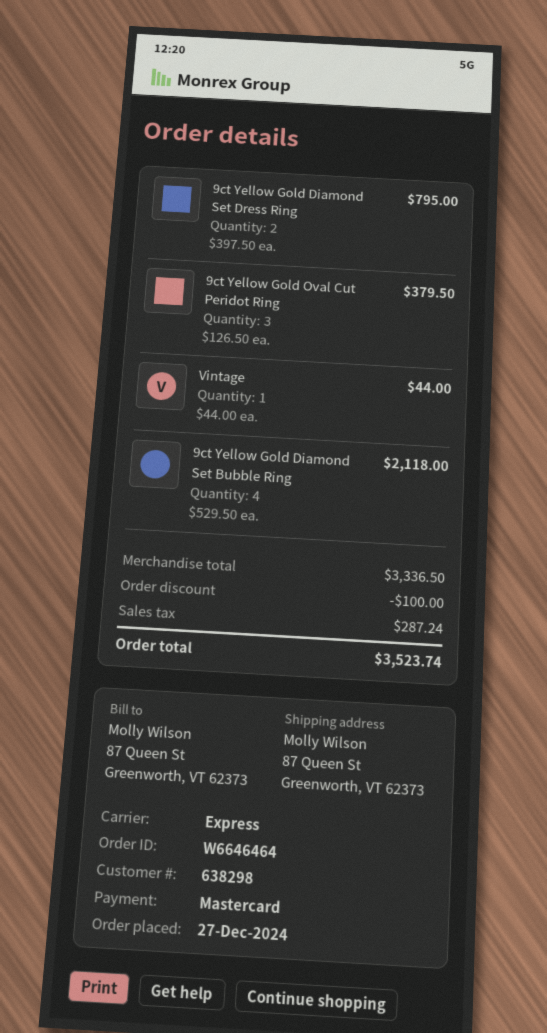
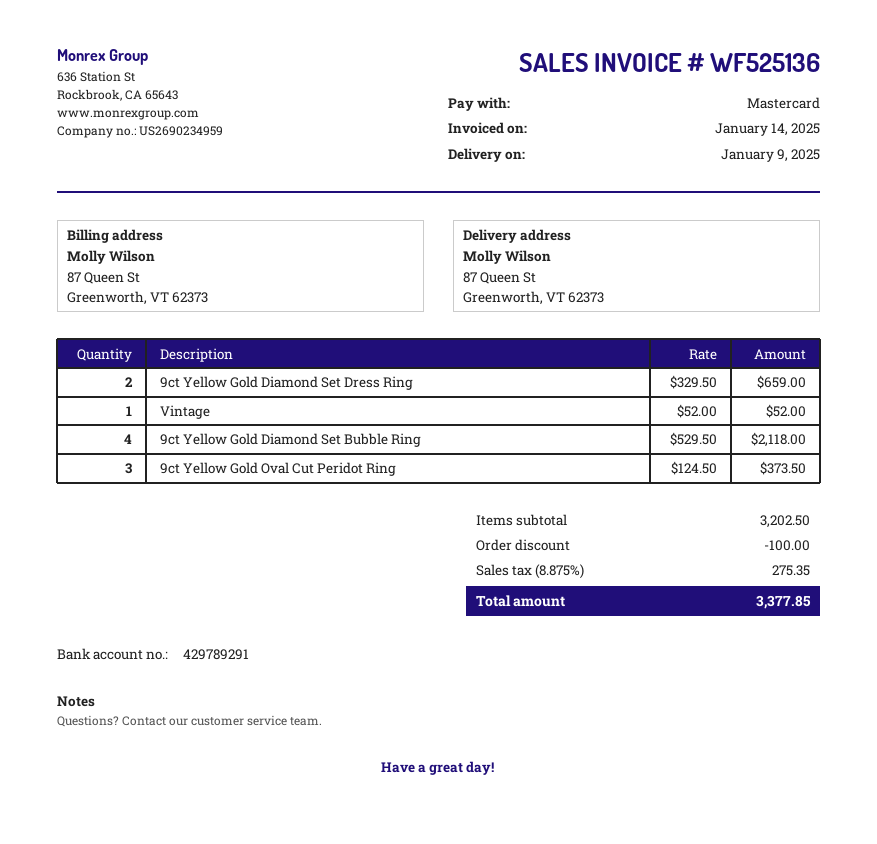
9ct Yellow Gold Diamond Set Dress Ring: 2 x 397.50 = 795.00 -> 2 x 329.50 = 659.00
9ct Yellow Gold Oval Cut Peridot Ring: 3 x 126.50 = 379.50 -> 3 x 124.50 = 373.50
Vintage: 1 x 44.00 = 44.00 -> 1 x 52.00 = 52.00
subtotal: 3336.50 -> 3202.50
tax: 287.24 -> 275.35
total: 3523.74 -> 3377.85

